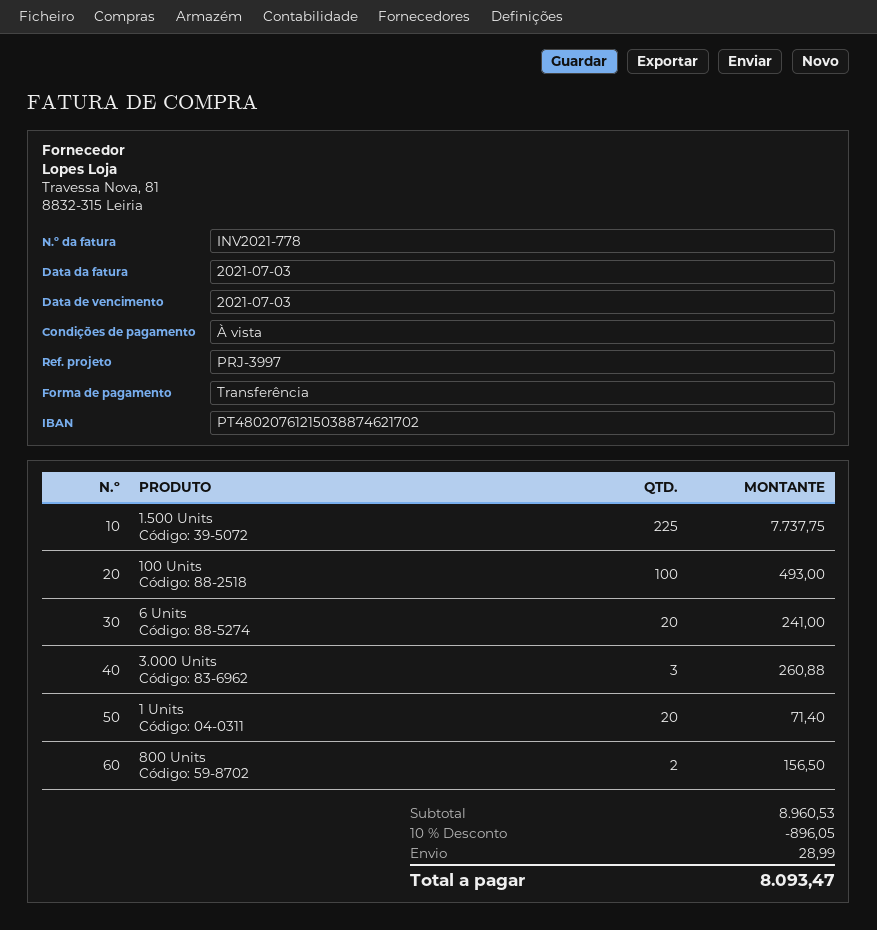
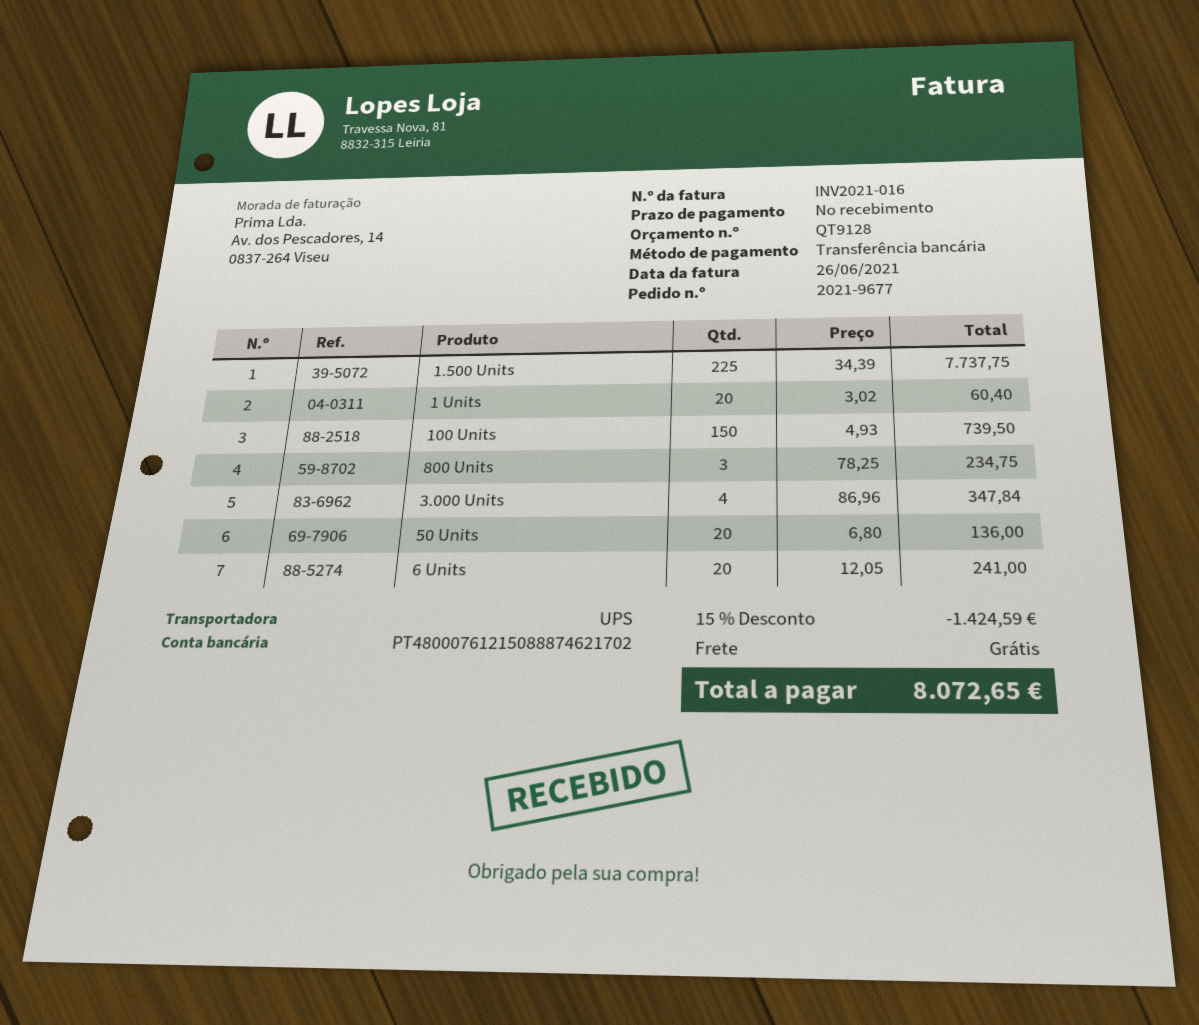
invoice number: INV2021-778 -> INV2021-016
invoice date: 2021-07-03 -> 2021-06-26
bank account: PT48020761215038874621702 -> PT48000761215088874621702
100 Units: 100 for 493.00 -> 150 for 739.50
3.000 Units: 3 for 260.88 -> 4 for 347.84
1 Units: 20 for 71.40 -> 20 for 60.40
800 Units: 2 for 156.50 -> 3 for 234.75
50 Units: none -> 20 for 136.00
discount: 10% = 896.05 -> 15% = 1424.59
shipping: 28.99 -> 0.00
total: 8093.47 -> 8072.65

